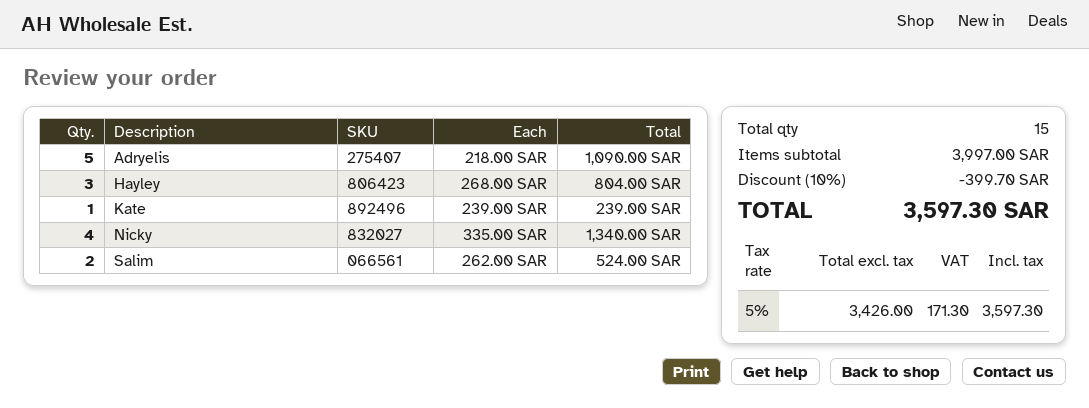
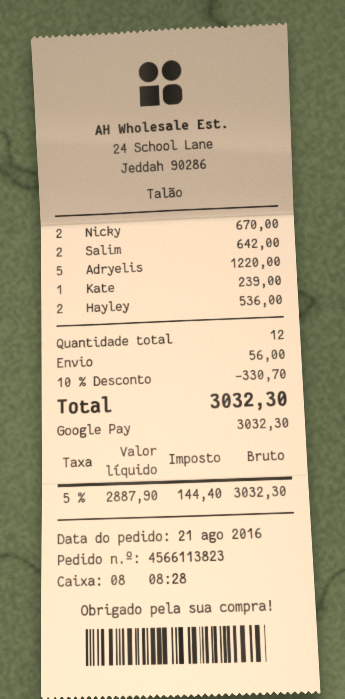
Adryelis: 5 for 1090.00 -> 5 for 1220.00
Hayley: 3 for 804.00 -> 2 for 536.00
Nicky: 4 for 1340.00 -> 2 for 670.00
Salim: 2 for 524.00 -> 2 for 642.00
total quantity: 15 -> 12
discount: 10% = 399.70 -> 10% = 330.70
shipping: none -> 56.00
net: 3426.00 -> 2887.90
tax: 5% = 171.30 -> 5% = 144.40
total: 3597.30 -> 3032.30

